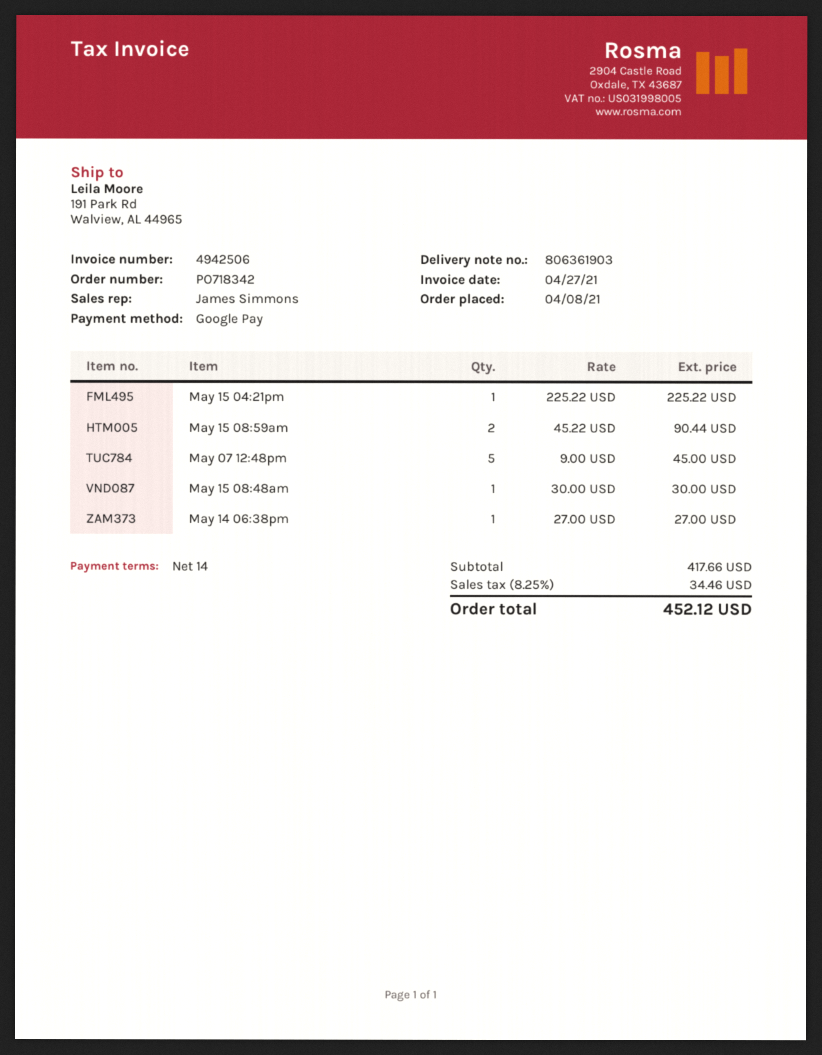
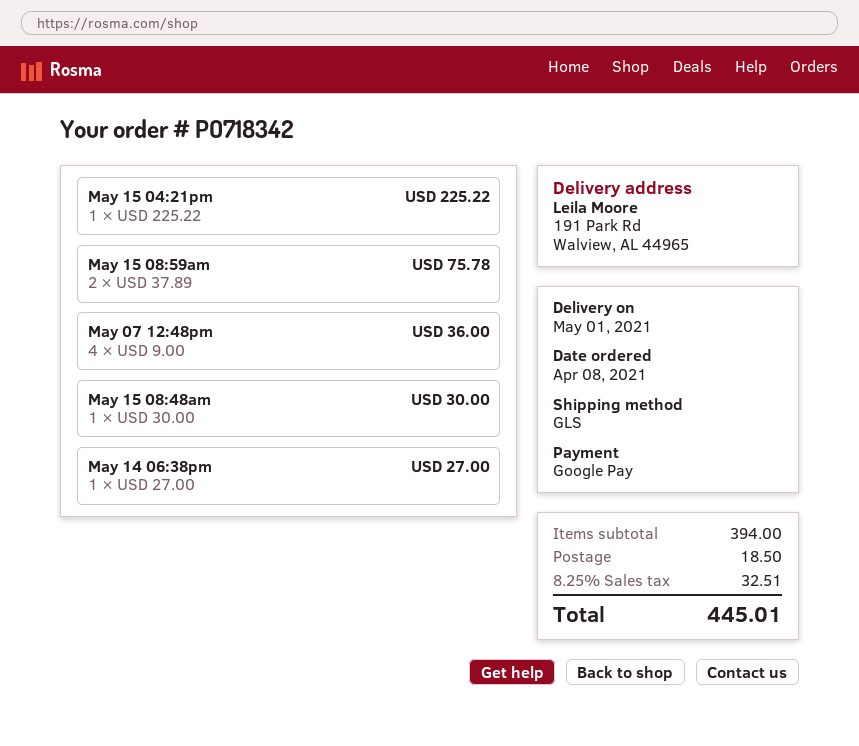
May 15 08:59am: 2 x 45.22 = 90.44 -> 2 x 37.89 = 75.78
May 07 12:48pm: 5 x 9.00 = 45.00 -> 4 x 9.00 = 36.00
subtotal: 417.66 -> 394.00
shipping: none -> 18.50
tax: 8.25% = 34.46 -> 8.25% = 32.51
total: 452.12 -> 445.01

